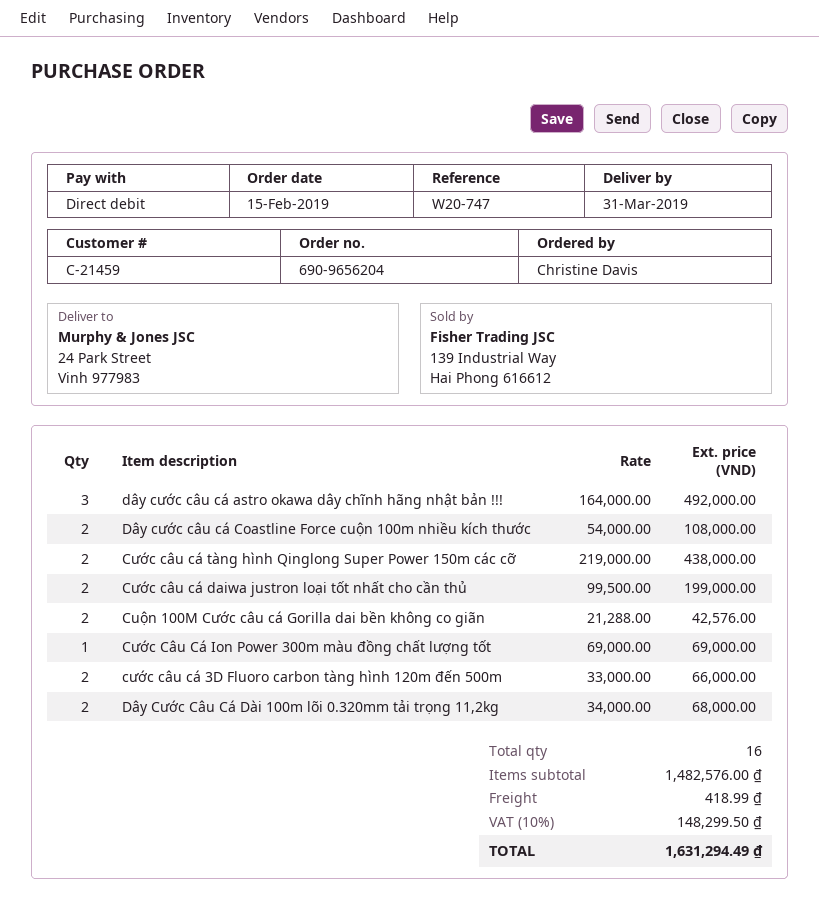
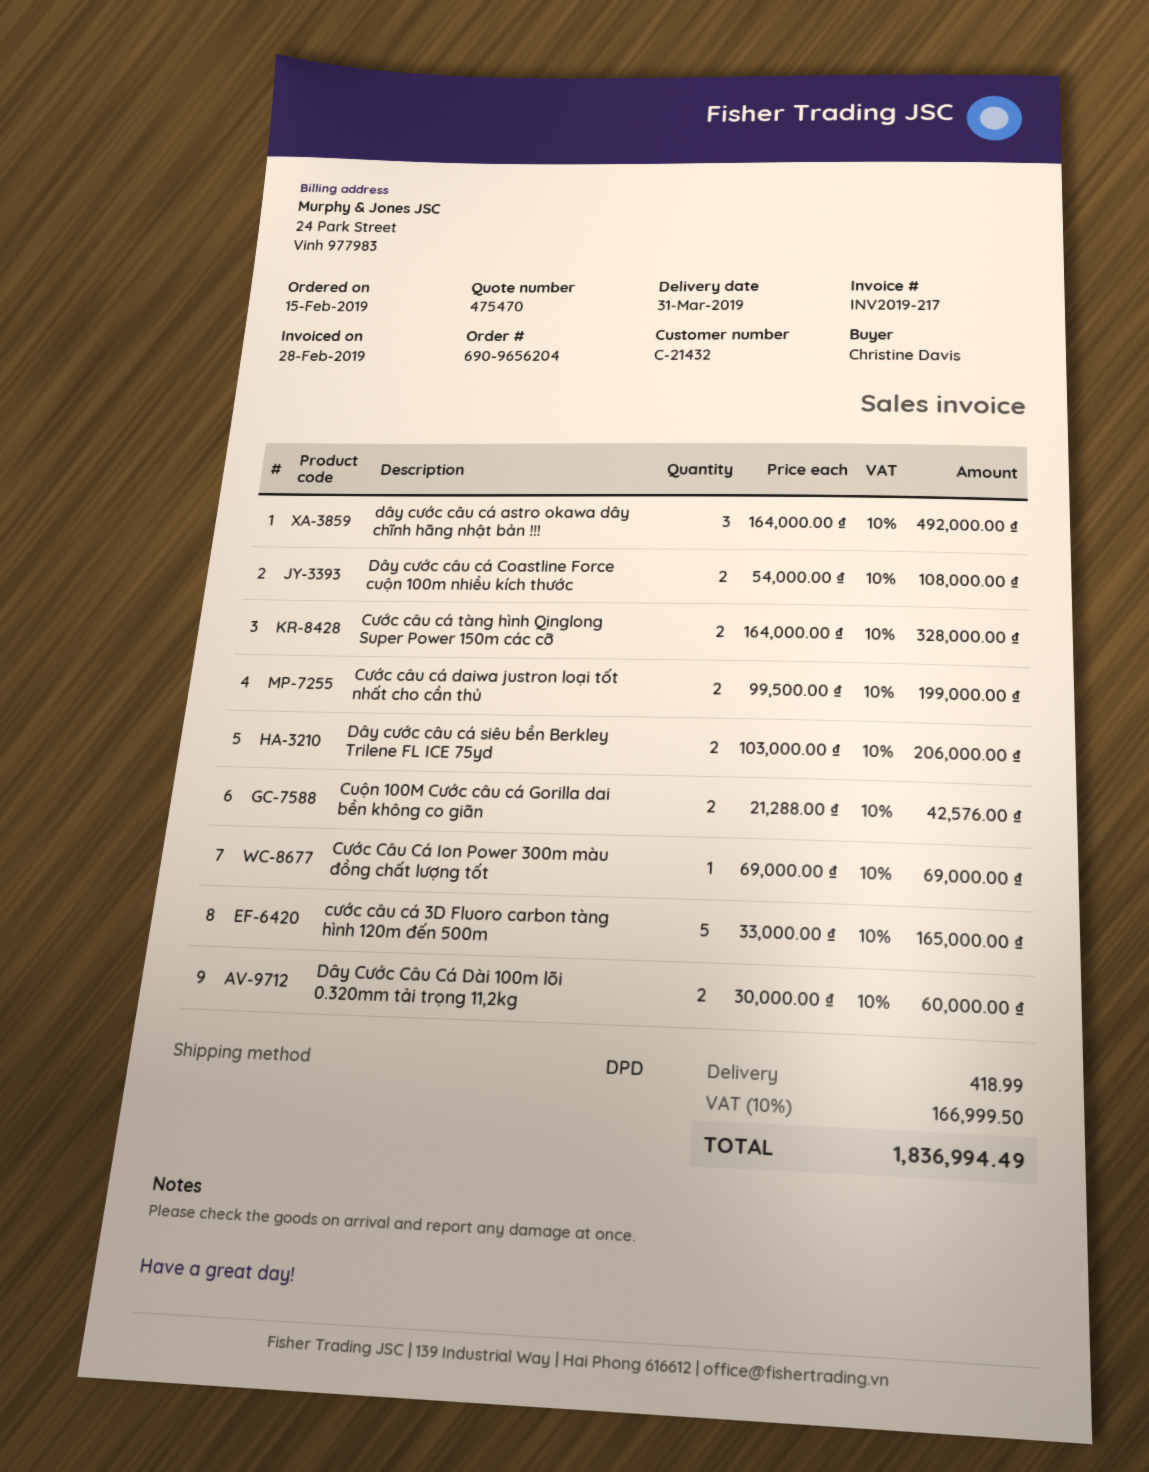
customer number: C-21459 -> C-21432
Cước câu cá tàng hình Qinglong Super Power 150m các cỡ: 2 x 219000.00 = 438000.00 -> 2 x 164000.00 = 328000.00
cước câu cá 3D Fluoro carbon tàng hình 120m đến 500m: 2 x 33000.00 = 66000.00 -> 5 x 33000.00 = 165000.00
Dây Cước Câu Cá Dài 100m lõi 0.320mm tải trọng 11,2kg: 2 x 34000.00 = 68000.00 -> 2 x 30000.00 = 60000.00
Dây cước câu cá siêu bền Berkley Trilene FL ICE 75yd: none -> 2 x 103000.00 = 206000.00
tax: 10% = 148299.50 -> 10% = 166999.50
total: 1631294.49 -> 1836994.49

